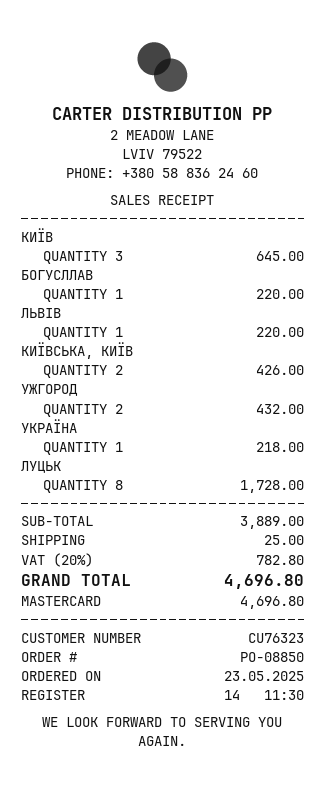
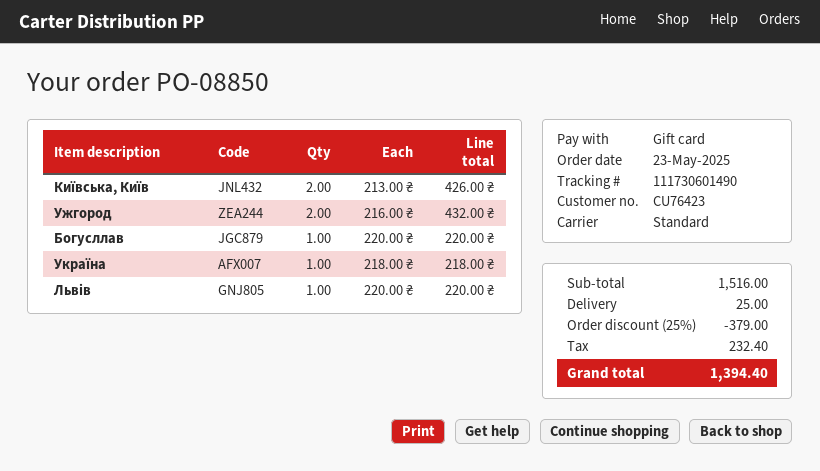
customer number: CU76323 -> CU76423
payment method: Mastercard -> gift card
КИЇВ: 3 for 645.00 -> none
ЛУЦЬК: 8 for 1728.00 -> none
subtotal: 3889.00 -> 1516.00
discount: none -> 25% = 379.00
tax: 782.80 -> 232.40
total: 4696.80 -> 1394.40

